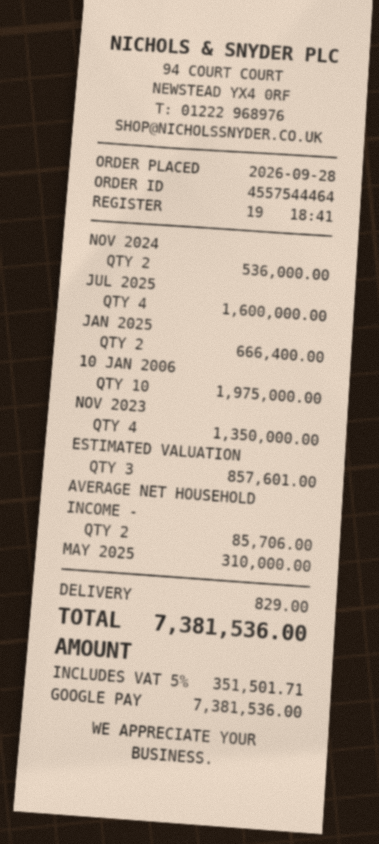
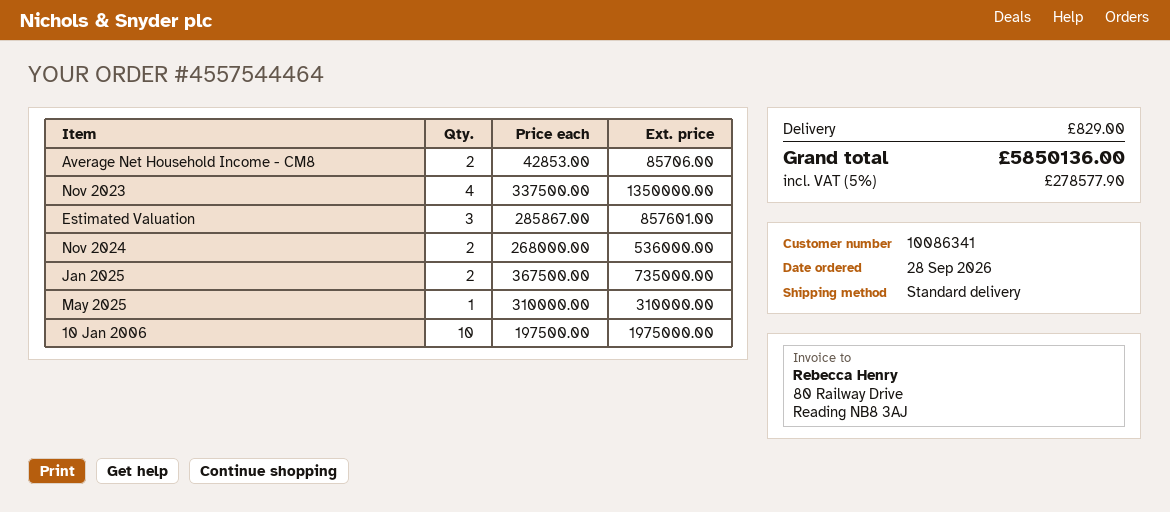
JUL 2025: 4 for 1600000.00 -> none
JAN 2025: 2 for 666400.00 -> 2 for 735000.00
tax: 5% = 351501.71 -> 5% = 278577.90
total: 7381536.00 -> 5850136.00

